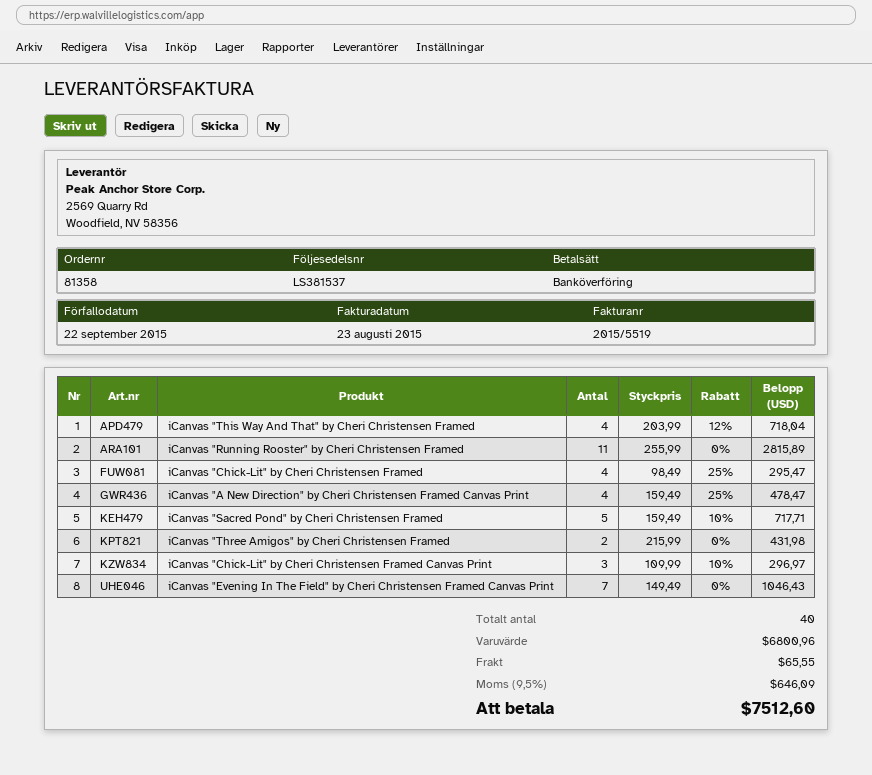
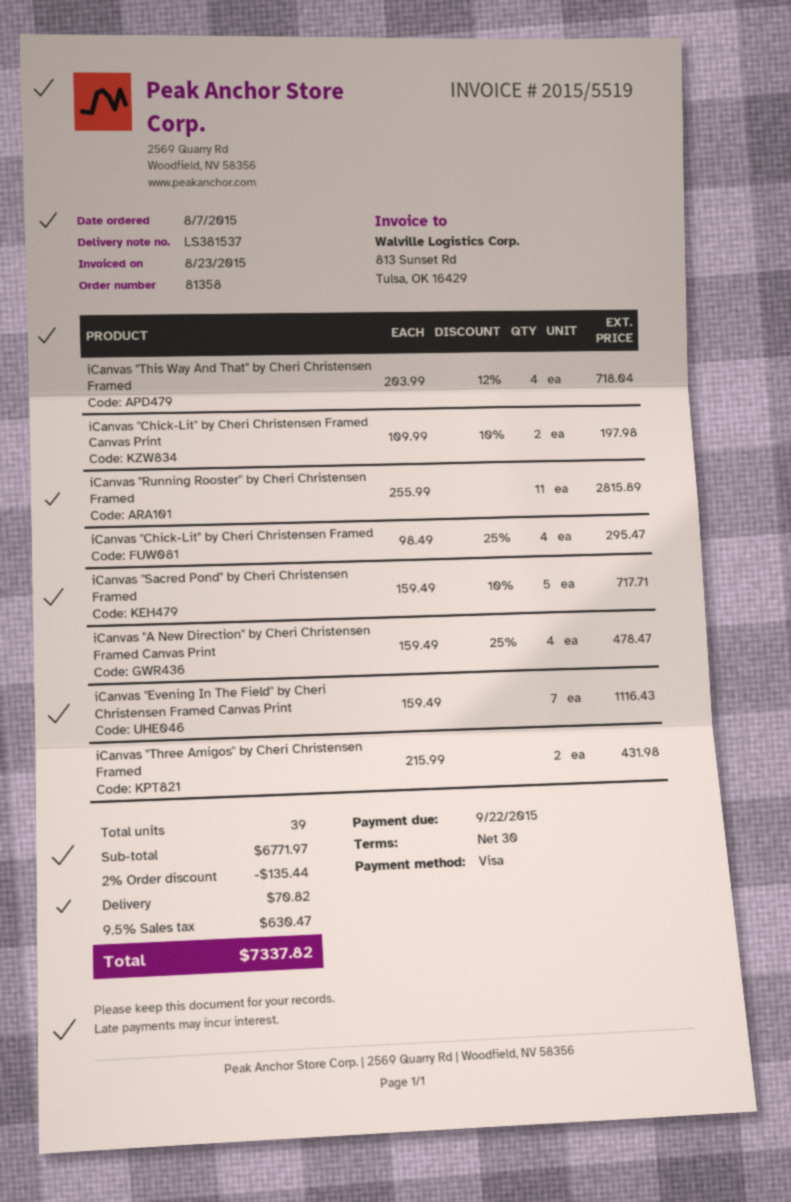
payment method: bank transfer -> Visa
iCanvas "Chick-Lit" by Cheri Christensen Framed Canvas Print: 3 x 109.99 - 10% = 296.97 -> 2 x 109.99 - 10% = 197.98
iCanvas "Evening In The Field" by Cheri Christensen Framed Canvas Print: 7 x 149.49 = 1046.43 -> 7 x 159.49 = 1116.43
total quantity: 40 -> 39
subtotal: 6800.96 -> 6771.97
discount: none -> 2% = 135.44
shipping: 65.55 -> 70.82
tax: 9.5% = 646.09 -> 9.5% = 630.47
total: 7512.60 -> 7337.82

